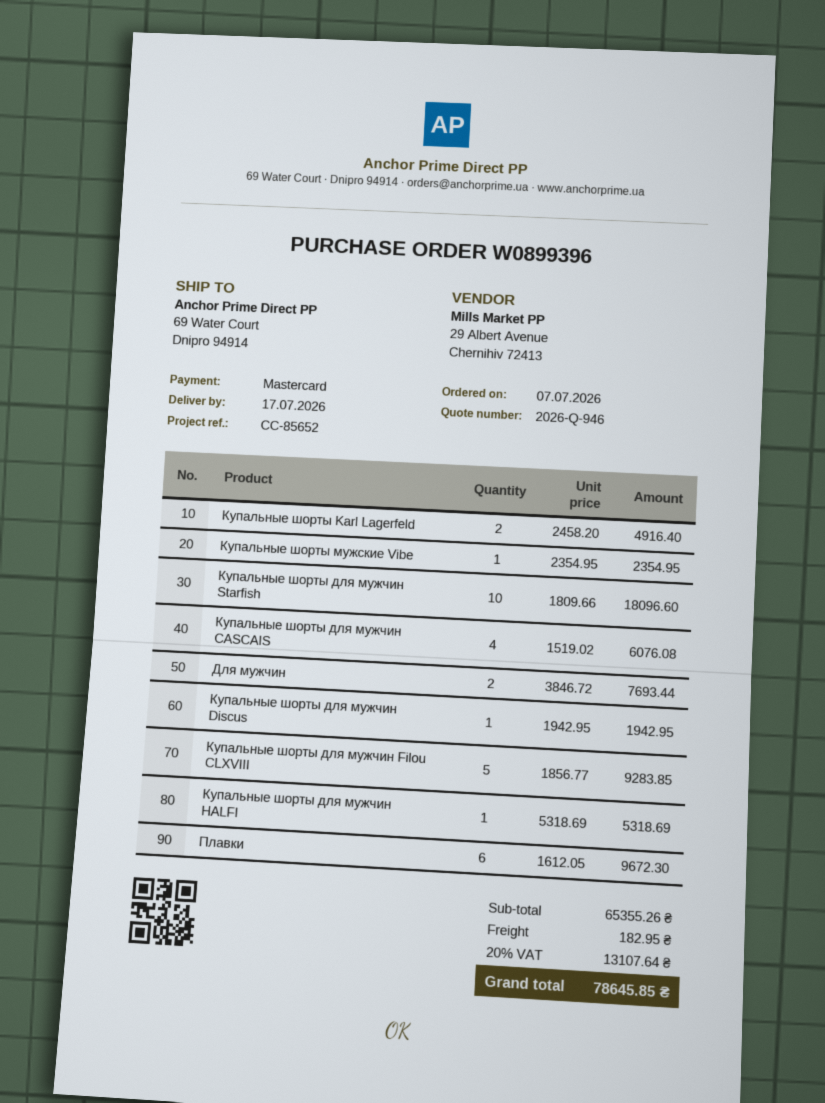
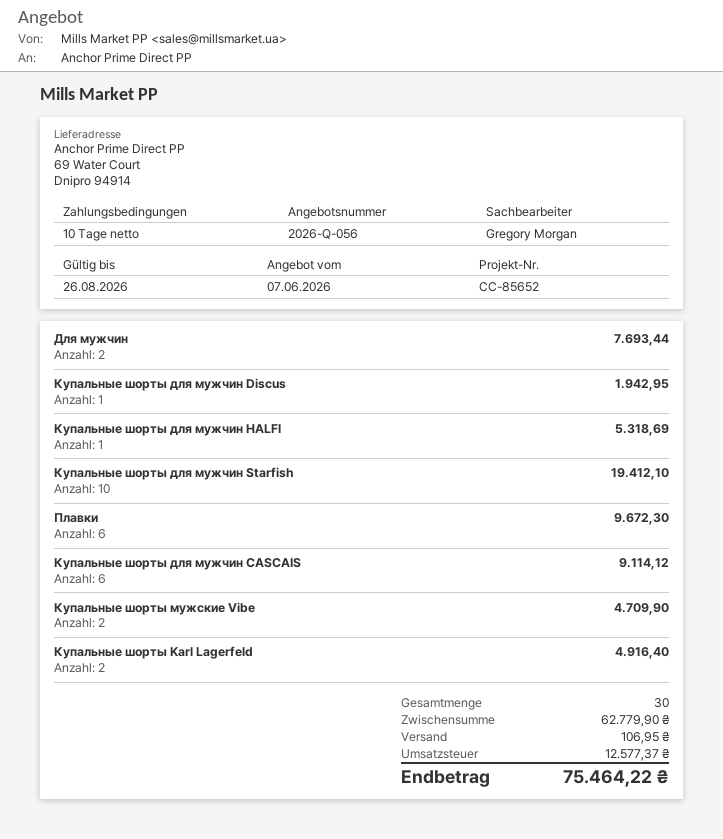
quote number: 2026-Q-946 -> 2026-Q-056
Купальные шорты мужские Vibe: 1 for 2354.95 -> 2 for 4709.90
Купальные шорты для мужчин Starfish: 10 for 18096.60 -> 10 for 19412.10
Купальные шорты для мужчин CASCAIS: 4 for 6076.08 -> 6 for 9114.12
Купальные шорты для мужчин Filou CLXVIII: 5 for 9283.85 -> none
subtotal: 65355.26 -> 62779.90
shipping: 182.95 -> 106.95
tax: 13107.64 -> 12577.37
total: 78645.85 -> 75464.22

